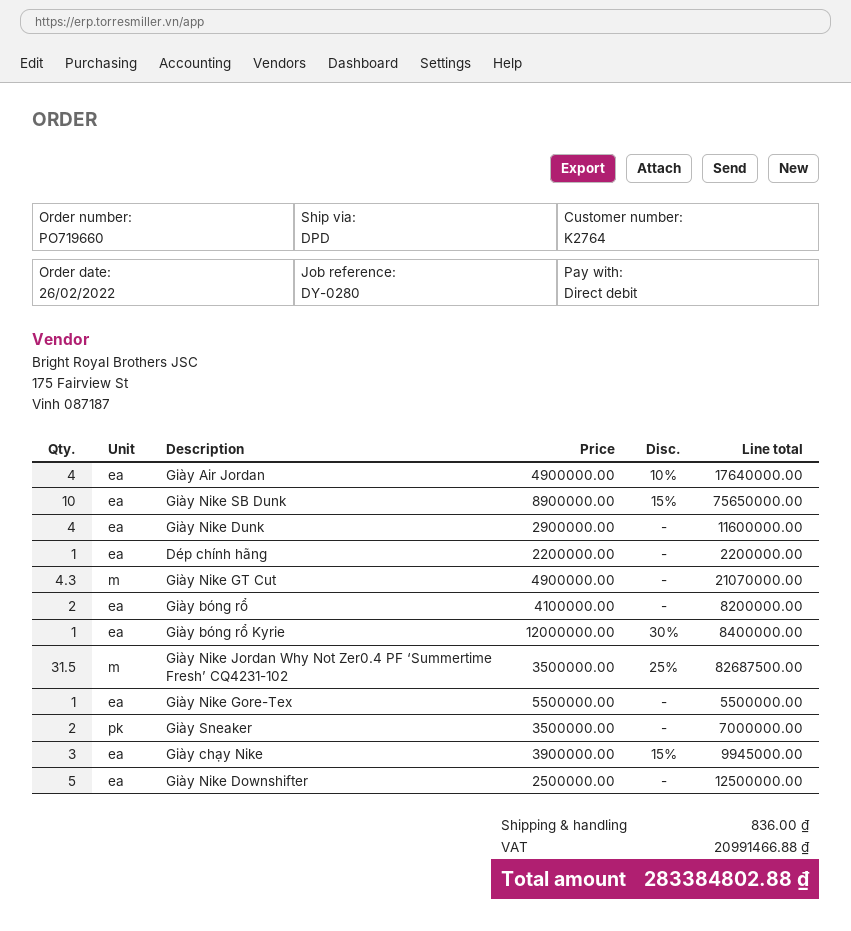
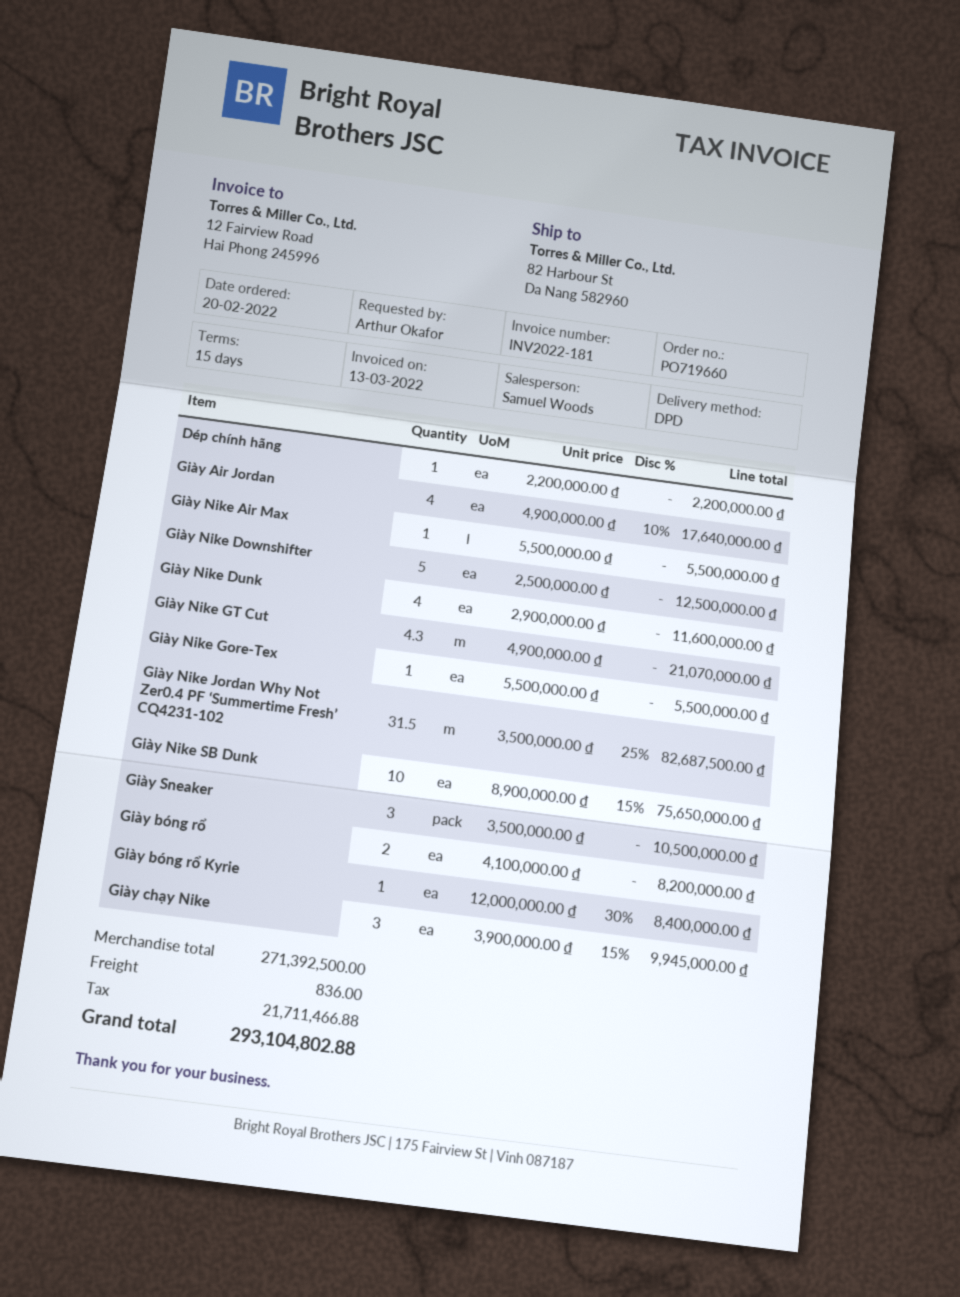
order date: 2022-02-26 -> 2022-02-20
Giày Sneaker: 2 x 3500000.00 = 7000000.00 -> 3 x 3500000.00 = 10500000.00
Giày Nike Air Max: none -> 1 x 5500000.00 = 5500000.00
tax: 20991466.88 -> 21711466.88
total: 283384802.88 -> 293104802.88

